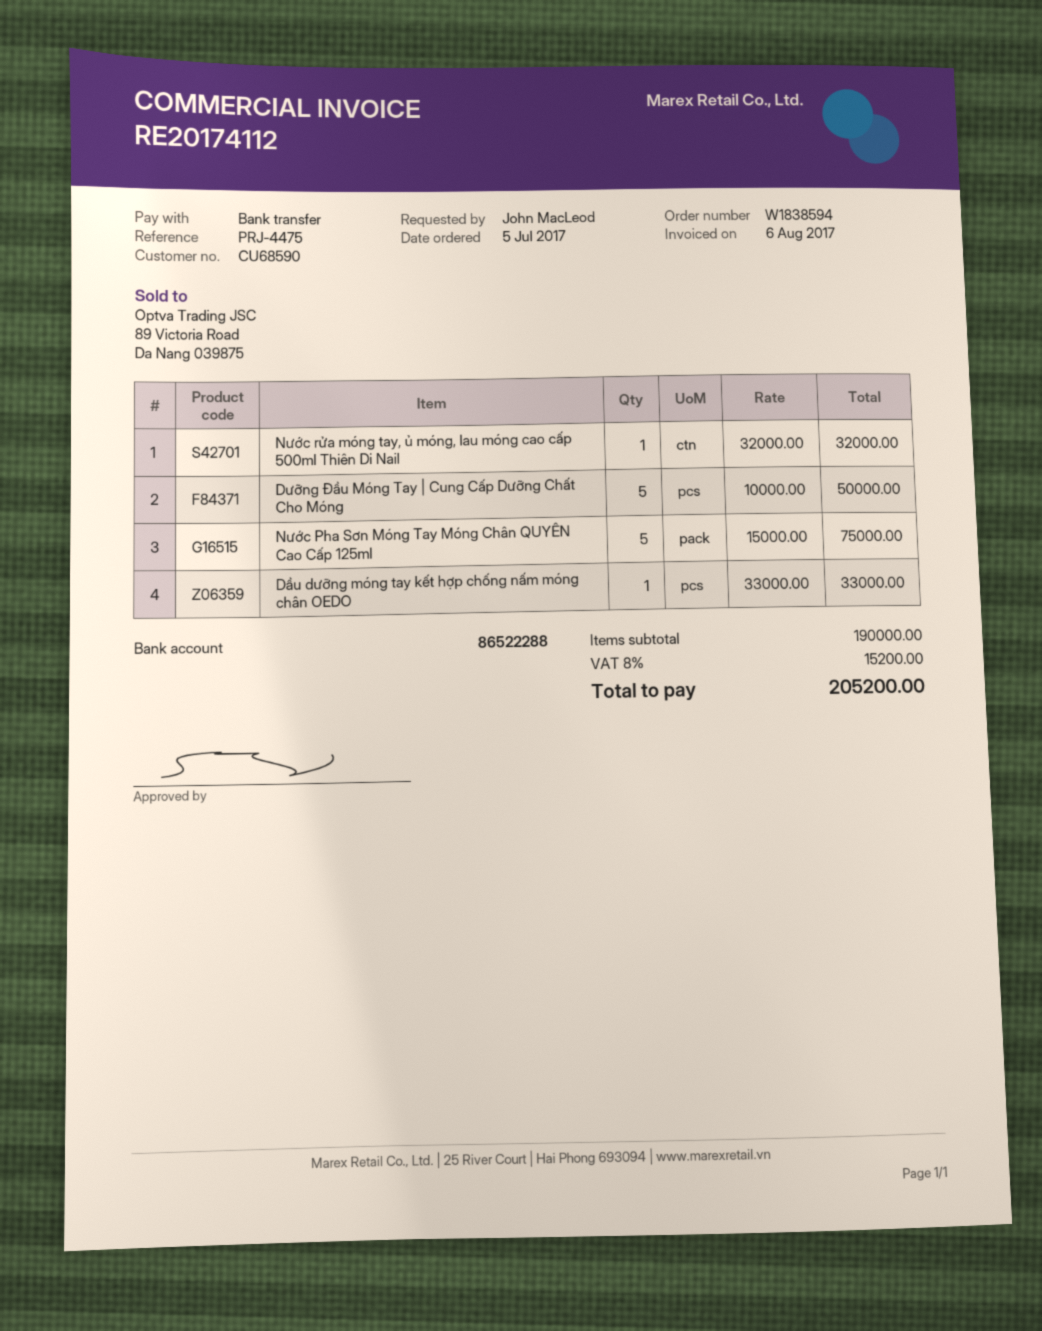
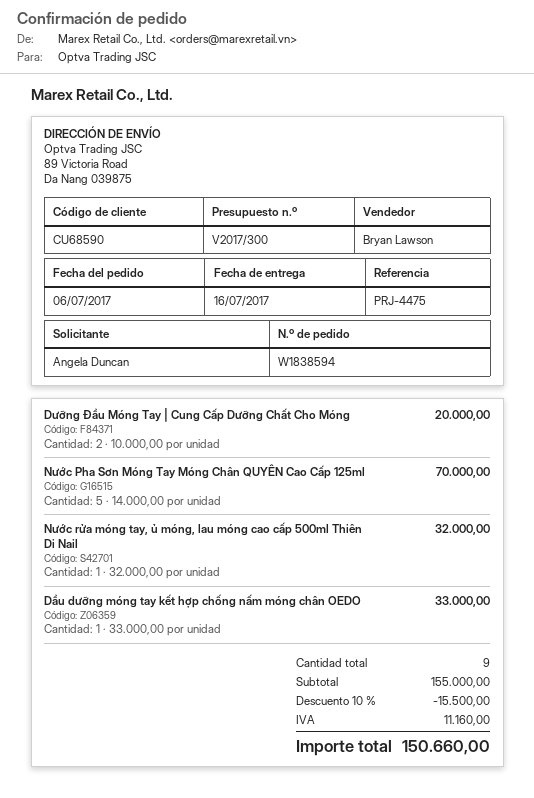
order date: 2017-07-05 -> 2017-07-06
ordered by: John MacLeod -> Angela Duncan
Dưỡng Đầu Móng Tay | Cung Cấp Dưỡng Chất Cho Móng: 5 x 10000.00 = 50000.00 -> 2 x 10000.00 = 20000.00
Nước Pha Sơn Móng Tay Móng Chân QUYÊN Cao Cấp 125ml: 5 x 15000.00 = 75000.00 -> 5 x 14000.00 = 70000.00
subtotal: 190000.00 -> 155000.00
discount: none -> 10% = 15500.00
tax: 15200.00 -> 11160.00
total: 205200.00 -> 150660.00

